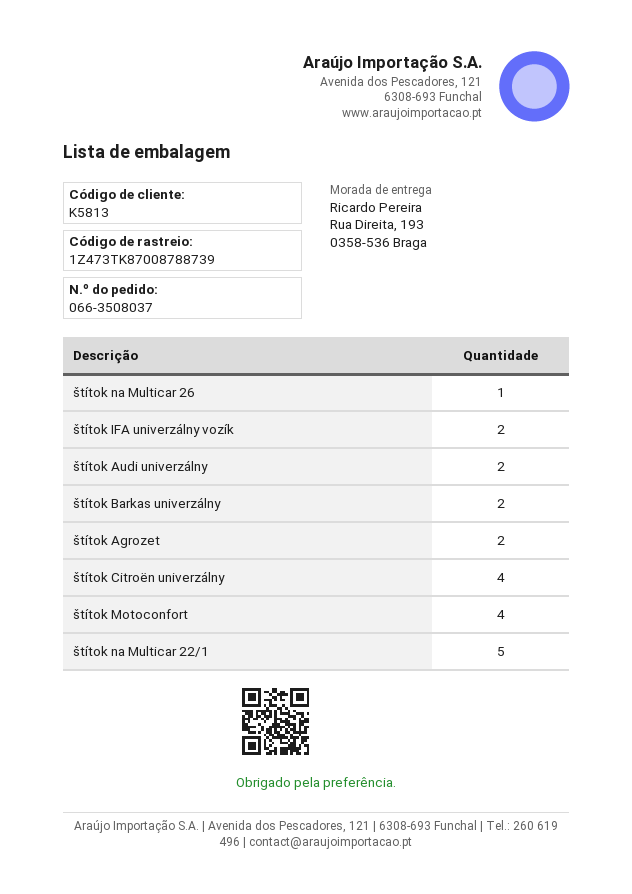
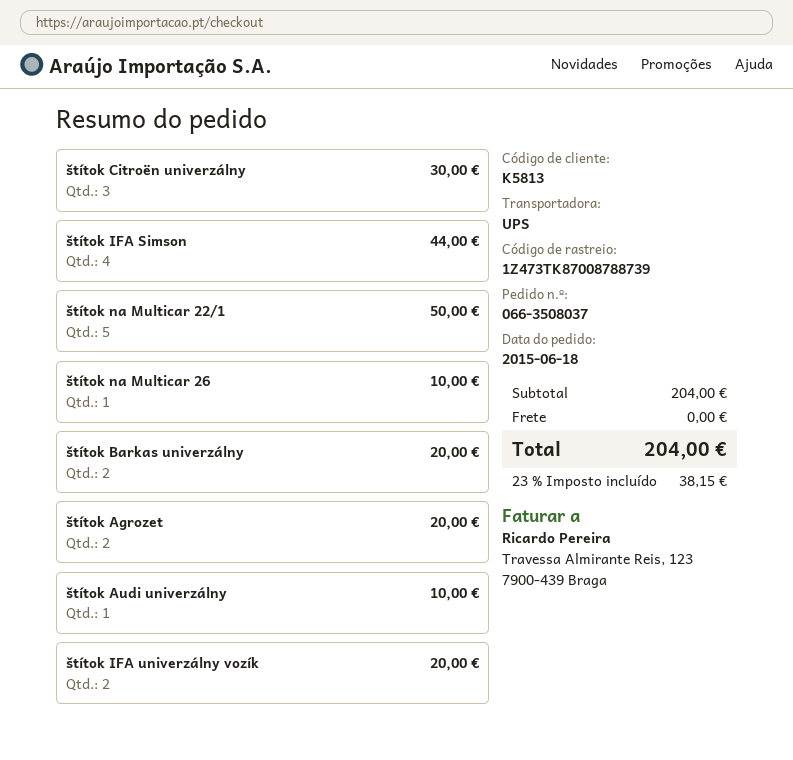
štítok Audi univerzálny: 2 -> 1
štítok Citroën univerzálny: 4 -> 3
štítok Motoconfort: 4 -> none
štítok IFA Simson: none -> 4

